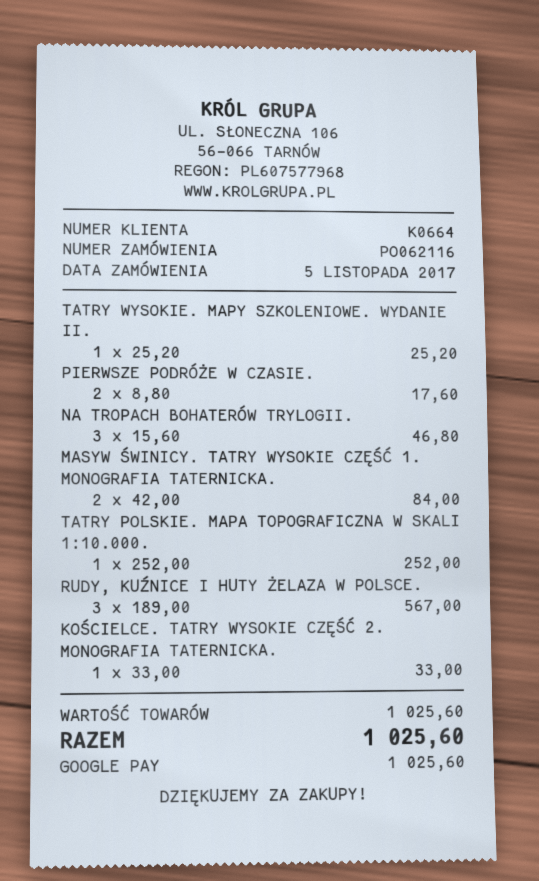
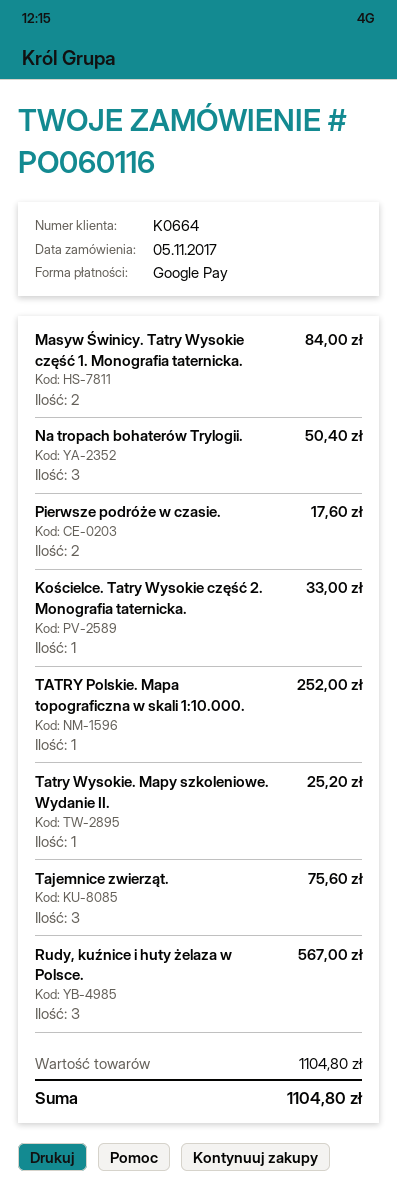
order number: PO062116 -> PO060116
NA TROPACH BOHATERÓW TRYLOGII.: 3 for 46.80 -> 3 for 50.40
Tajemnice zwierząt.: none -> 3 for 75.60
subtotal: 1025.60 -> 1104.80
total: 1025.60 -> 1104.80

